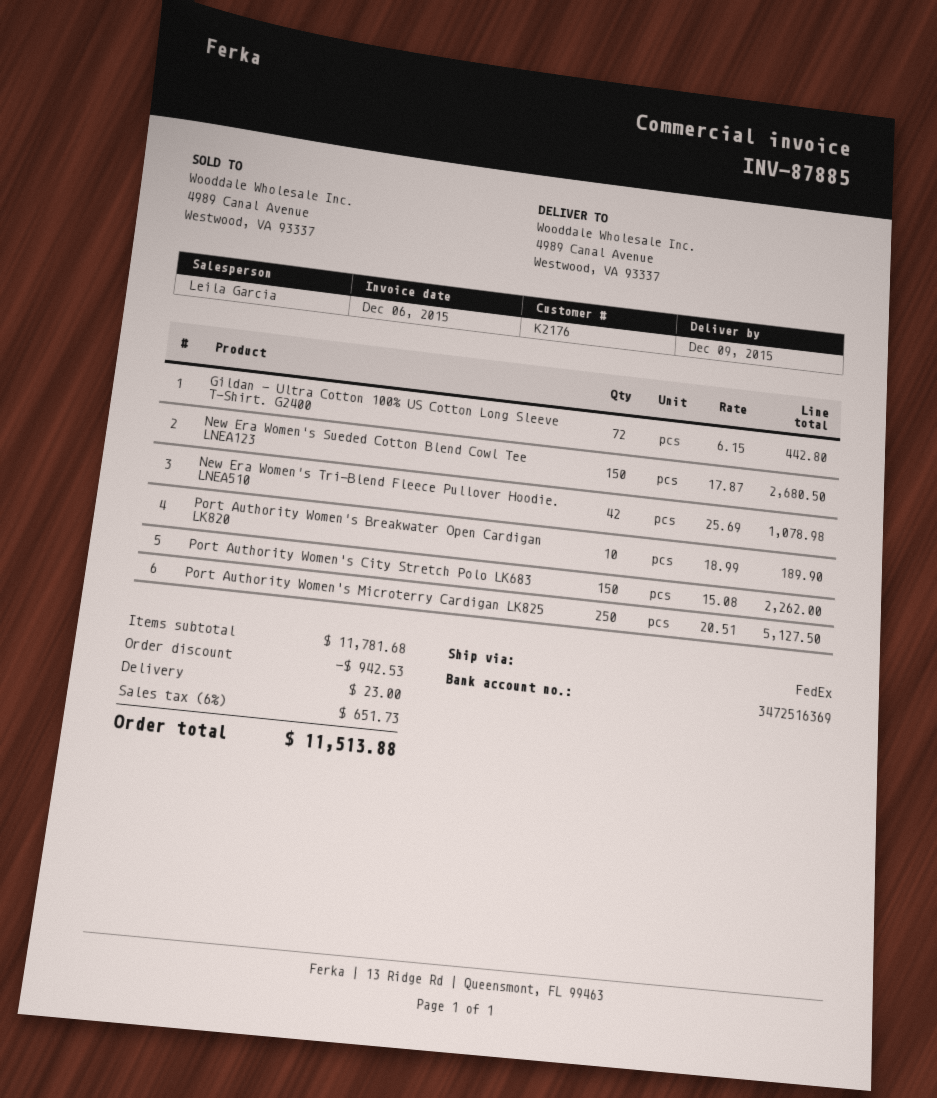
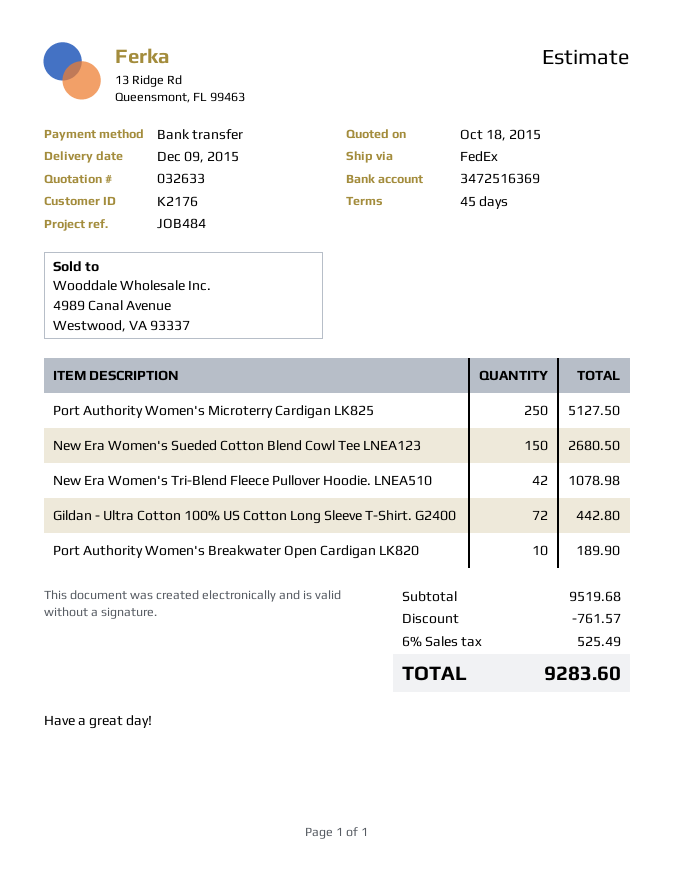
Port Authority Women's City Stretch Polo LK683: 150 for 2262.00 -> none
subtotal: 11781.68 -> 9519.68
discount: 942.53 -> 761.57
shipping: 23.00 -> none
tax: 6% = 651.73 -> 6% = 525.49
total: 11513.88 -> 9283.60

